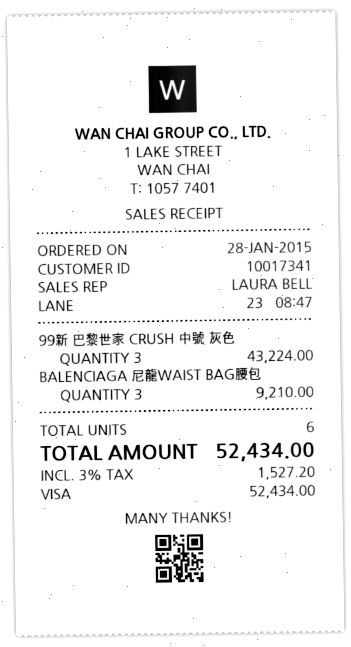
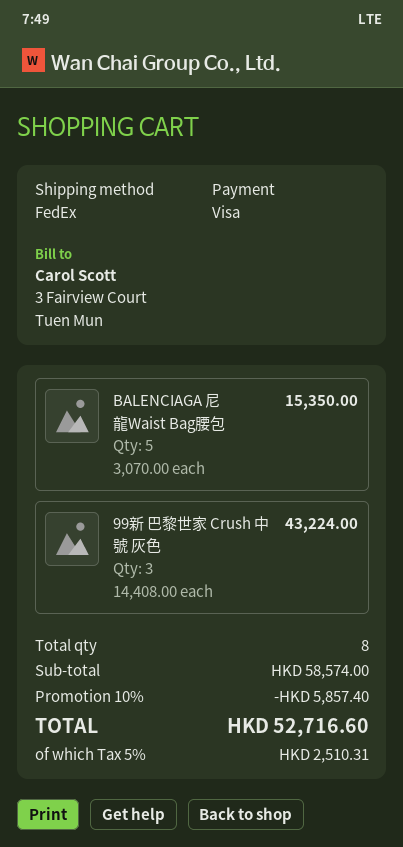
BALENCIAGA 尼龍WAIST BAG腰包: 3 for 9210.00 -> 5 for 15350.00
total quantity: 6 -> 8
discount: none -> 10% = 5857.40
tax: 3% = 1527.20 -> 5% = 2510.31
total: 52434.00 -> 52716.60

